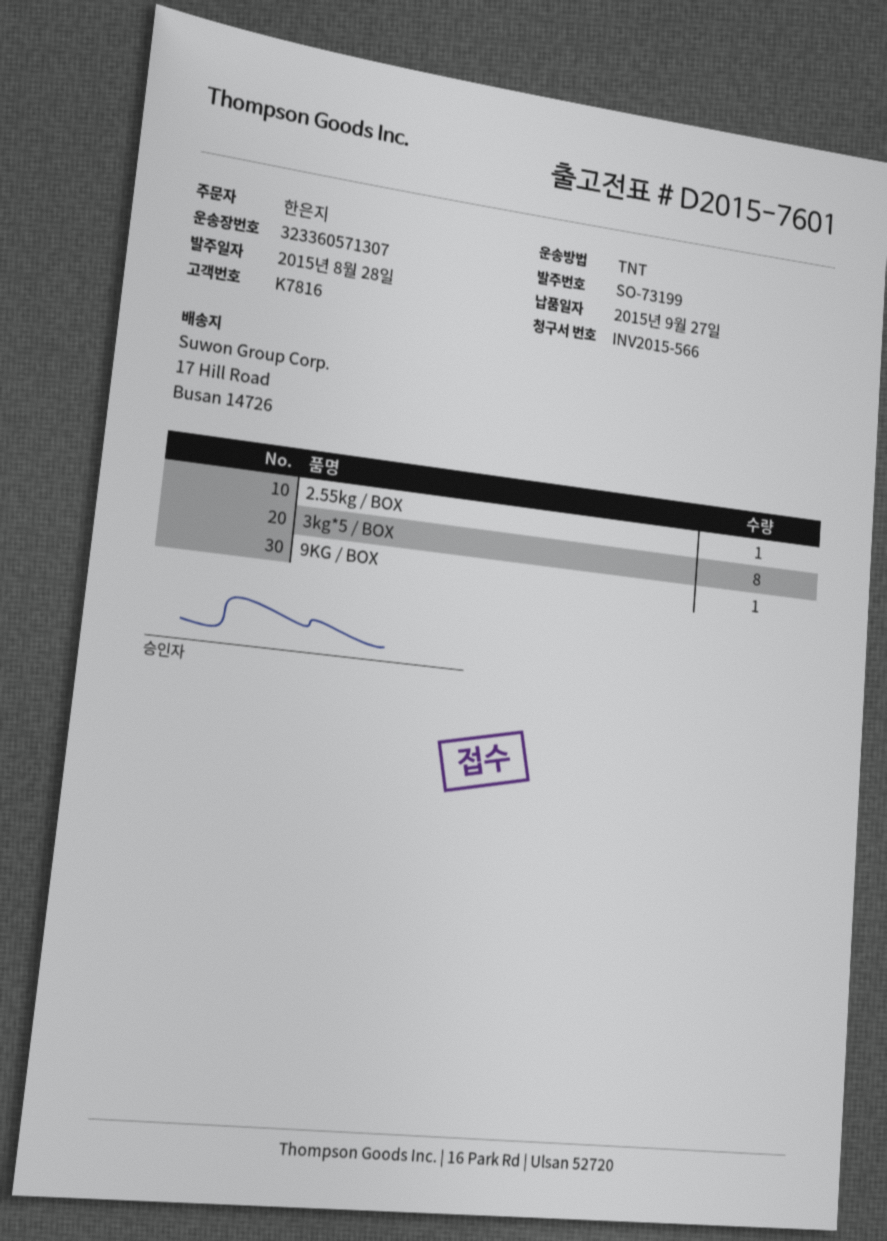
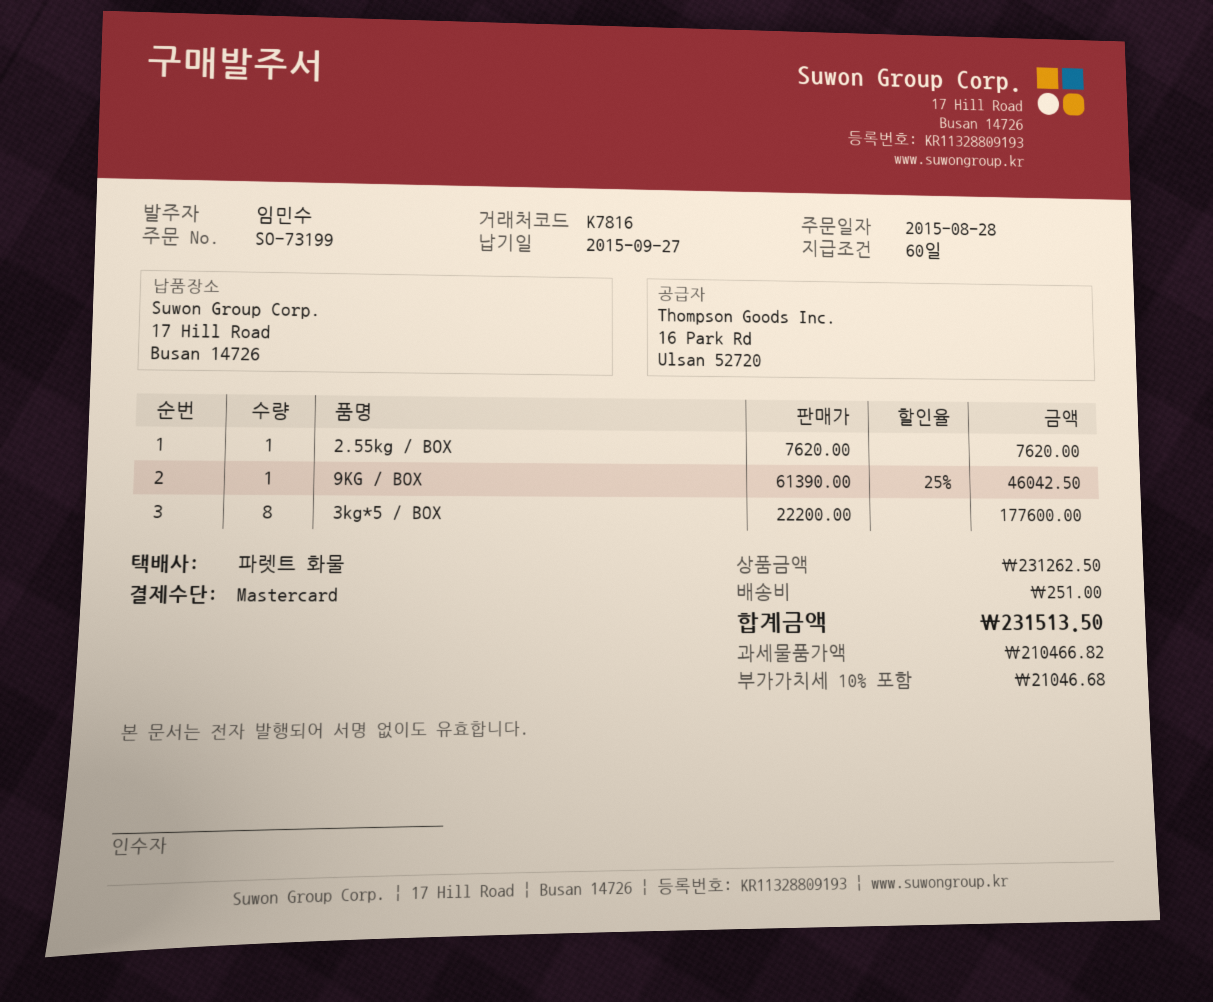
ordered by: 한은지 -> 임민수
shipping method: TNT -> pallet freight

